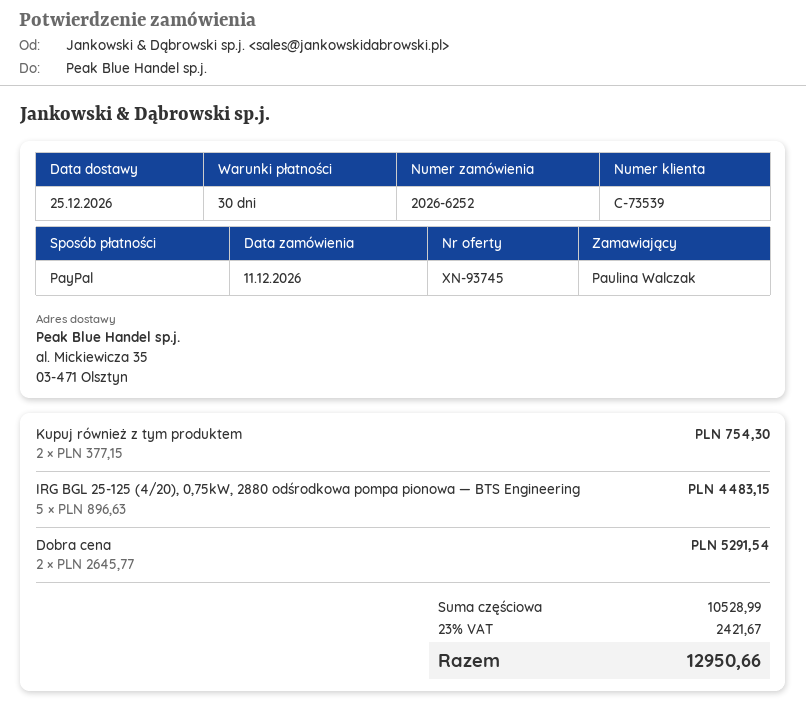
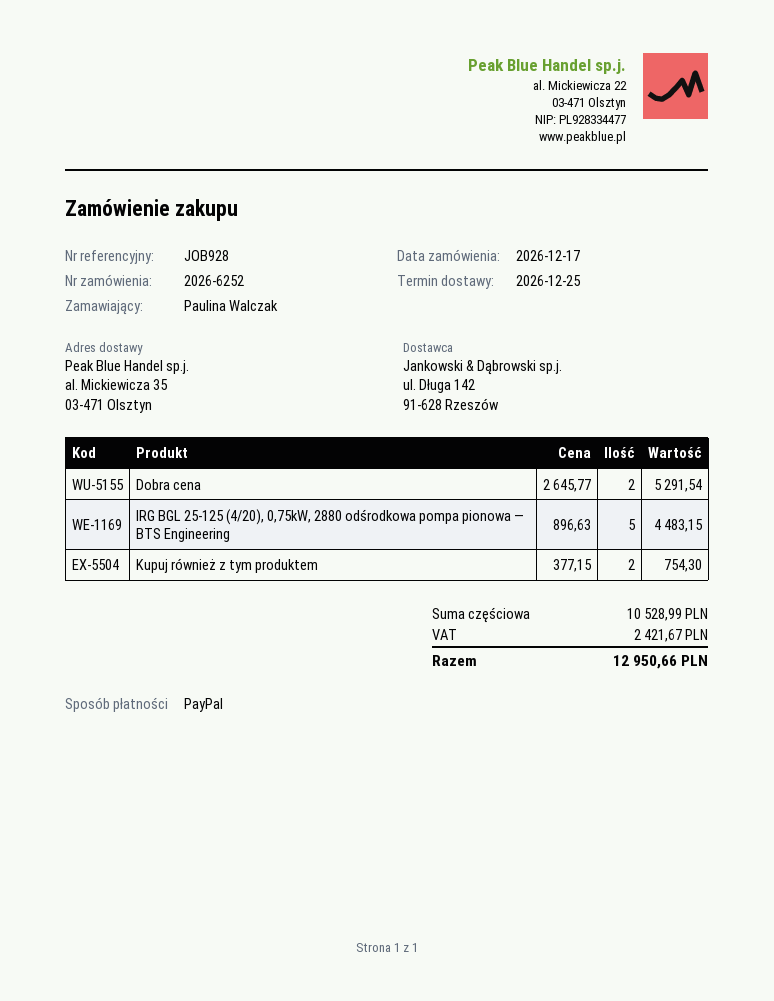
order date: 2026-12-11 -> 2026-12-17

